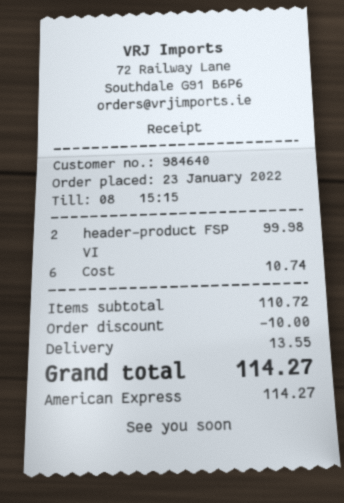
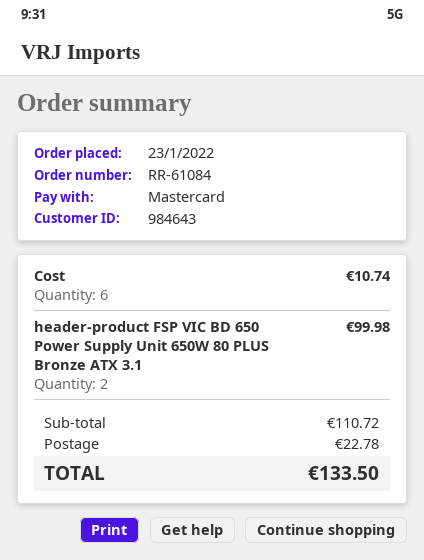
customer number: 984640 -> 984643
payment method: American Express -> Mastercard
discount: 10.00 -> none
shipping: 13.55 -> 22.78
total: 114.27 -> 133.50

